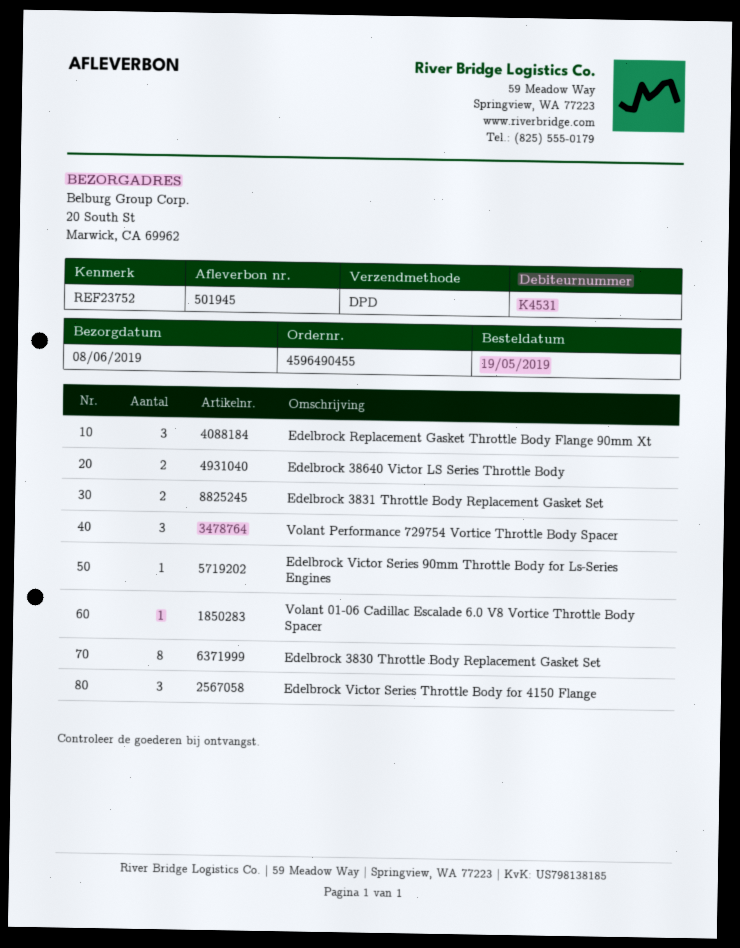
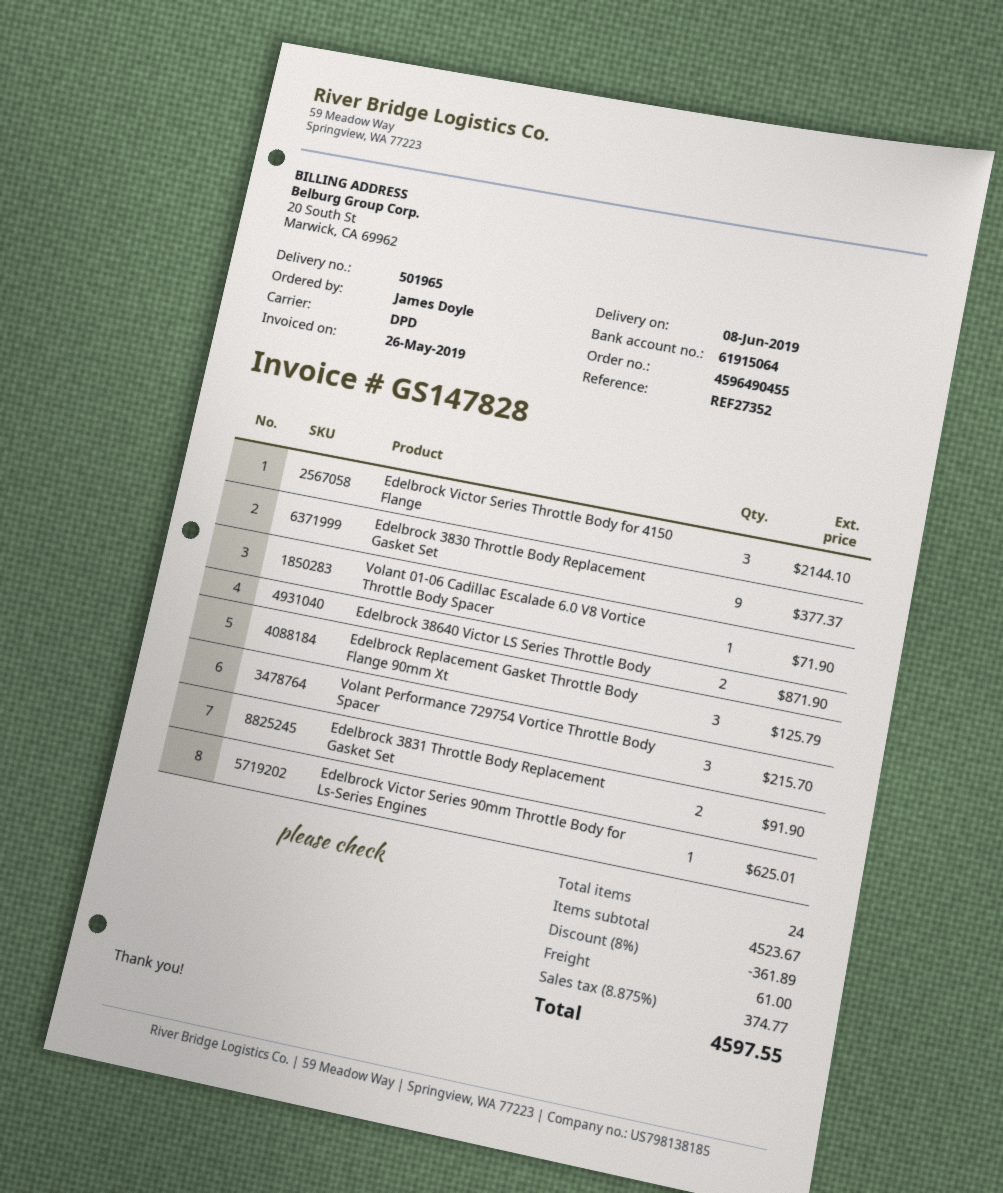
delivery note number: 501945 -> 501965
reference: REF23752 -> REF27352
Edelbrock 3830 Throttle Body Replacement Gasket Set: 8 -> 9

